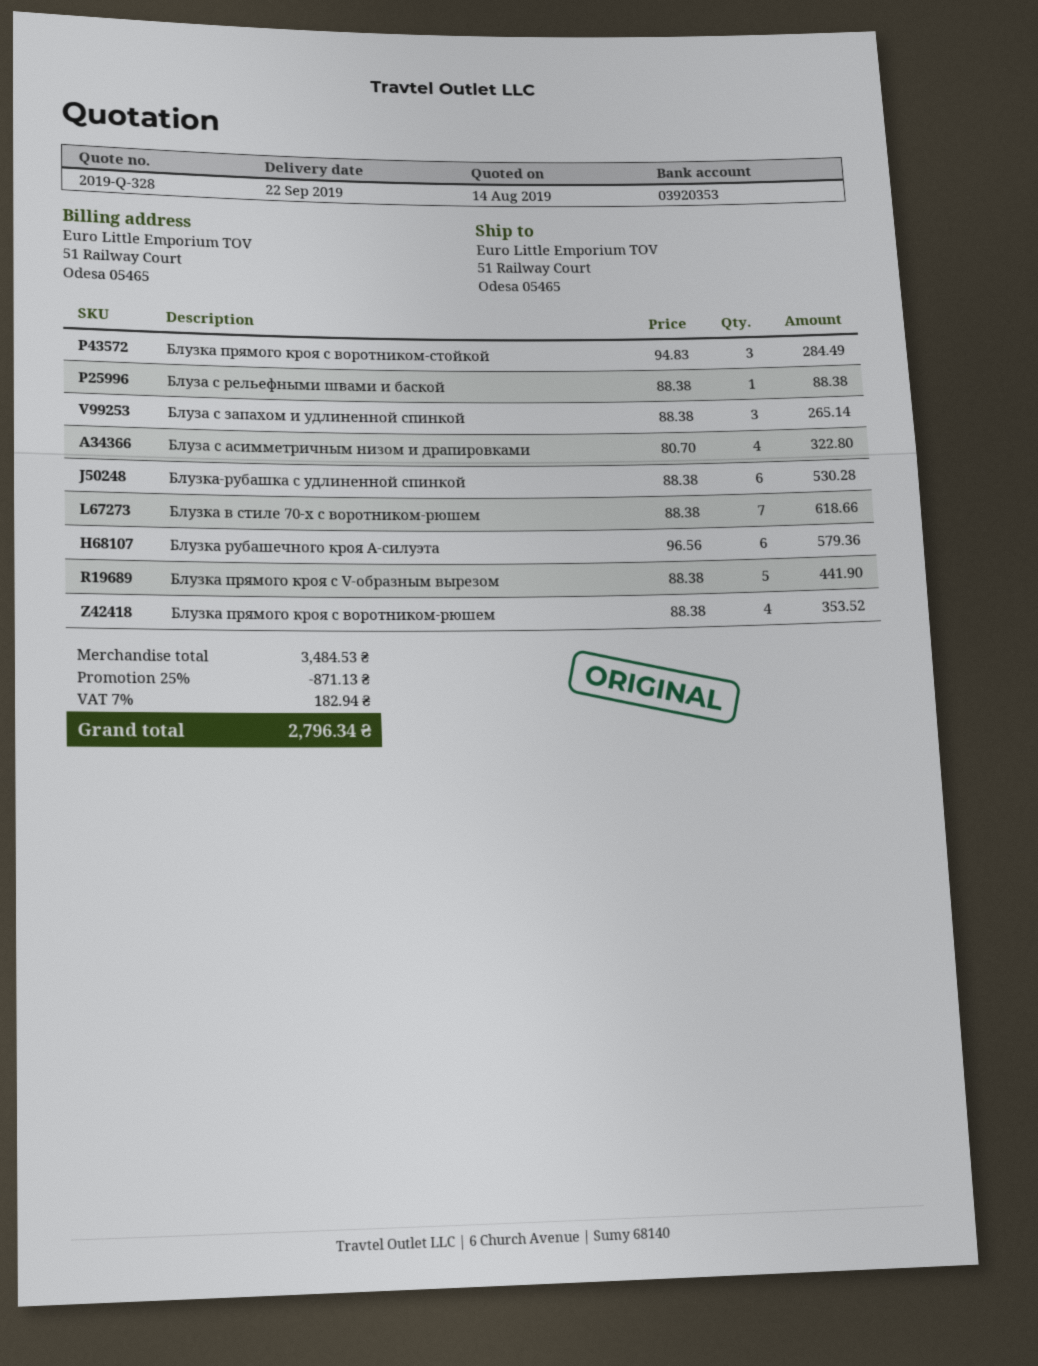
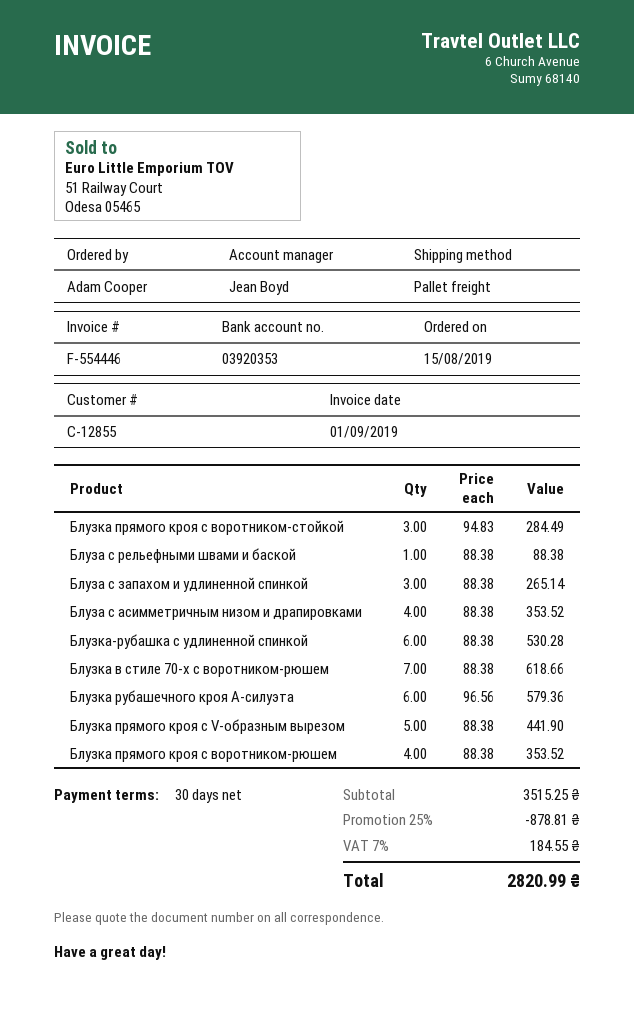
Блуза с асимметричным низом и драпировками: 4 x 80.70 = 322.80 -> 4 x 88.38 = 353.52
subtotal: 3484.53 -> 3515.25
discount: 25% = 871.13 -> 25% = 878.81
tax: 7% = 182.94 -> 7% = 184.55
total: 2796.34 -> 2820.99

